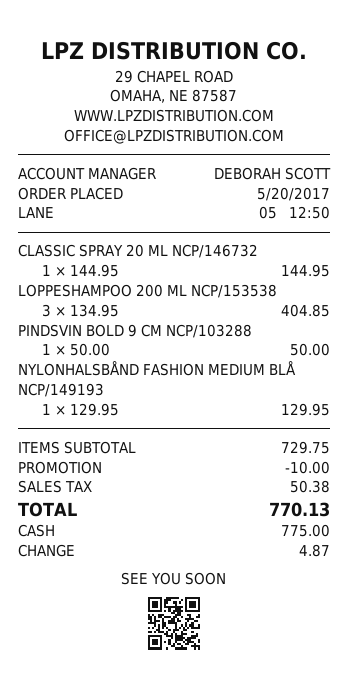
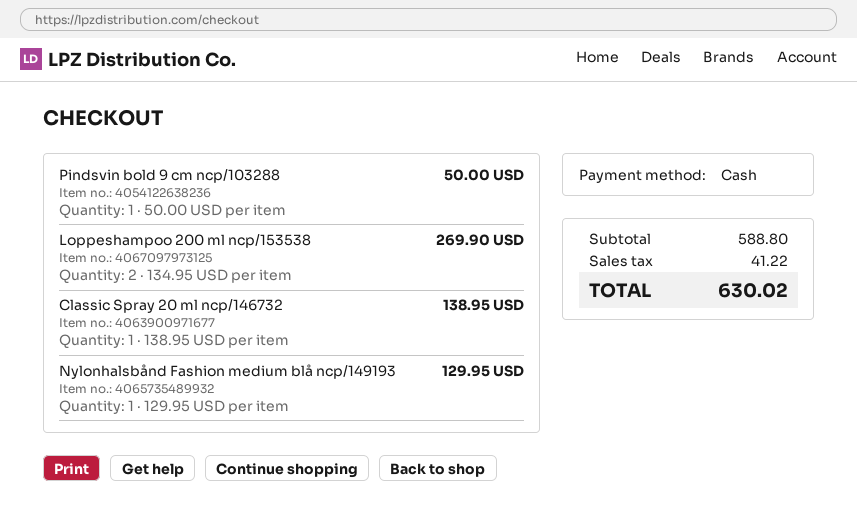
CLASSIC SPRAY 20 ML NCP/146732: 1 x 144.95 = 144.95 -> 1 x 138.95 = 138.95
LOPPESHAMPOO 200 ML NCP/153538: 3 x 134.95 = 404.85 -> 2 x 134.95 = 269.90
subtotal: 729.75 -> 588.80
discount: 10.00 -> none
tax: 50.38 -> 41.22
total: 770.13 -> 630.02

